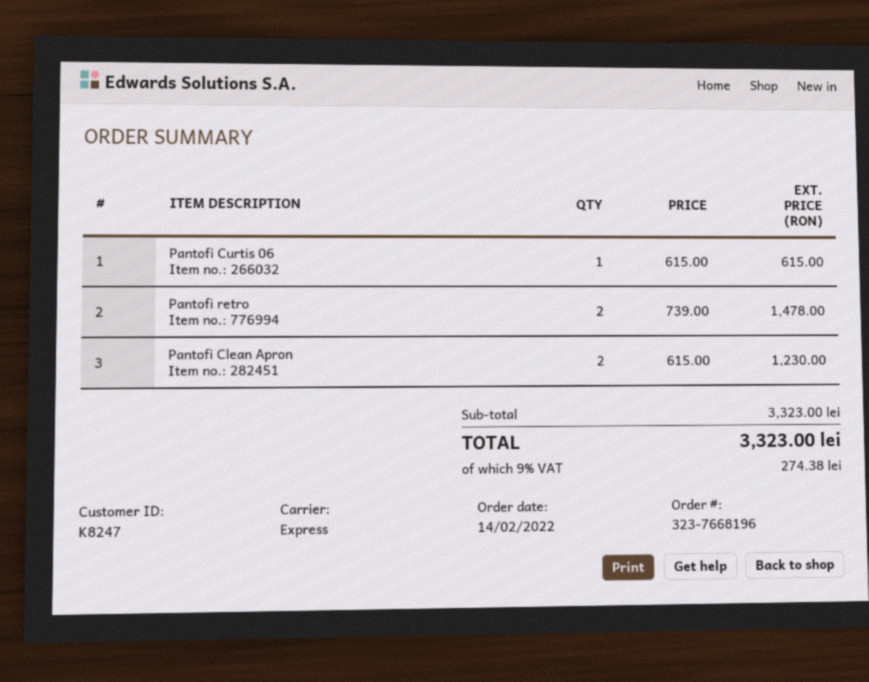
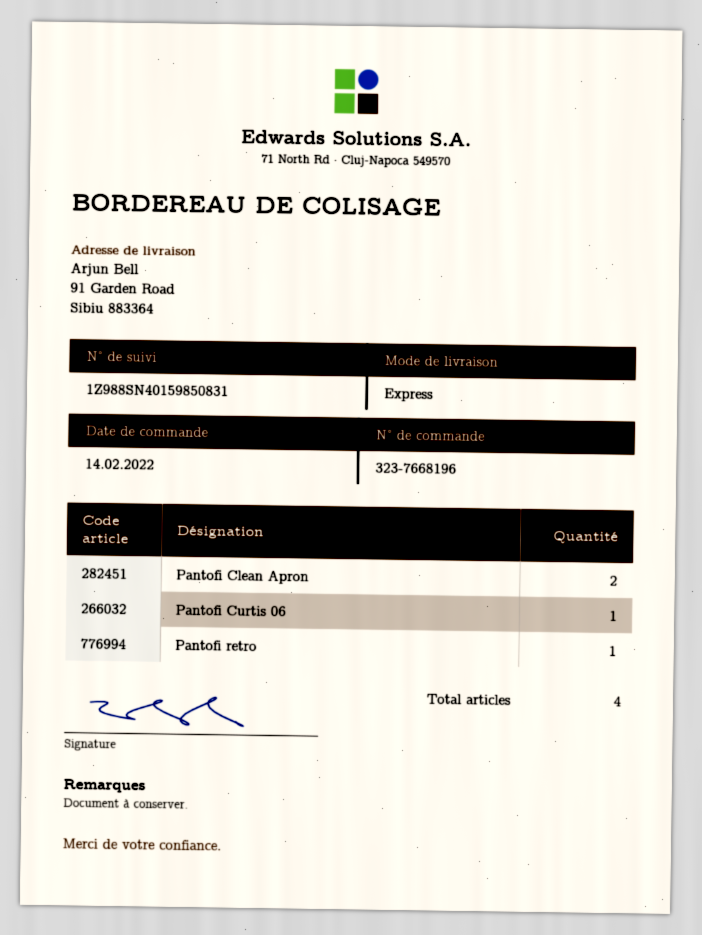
Pantofi retro: 2 -> 1

